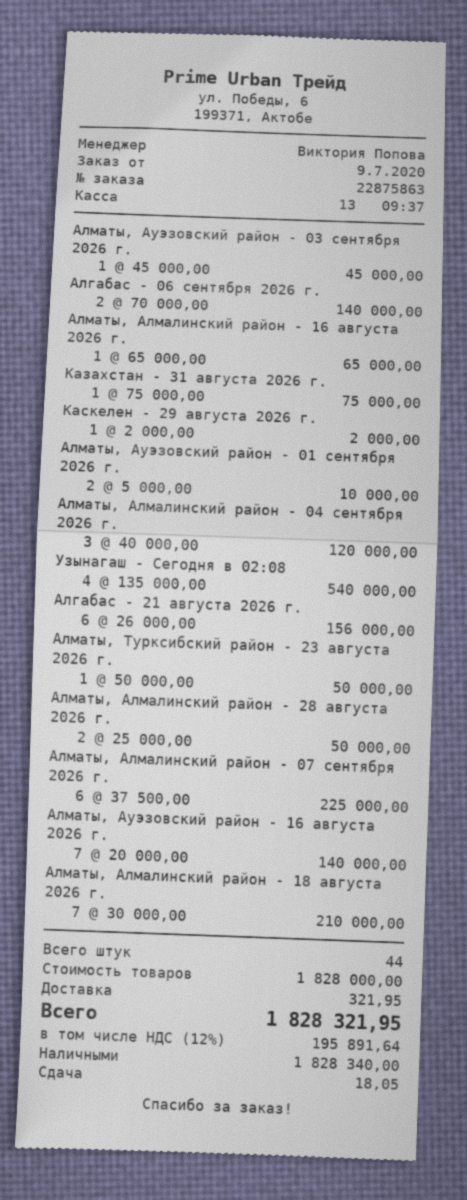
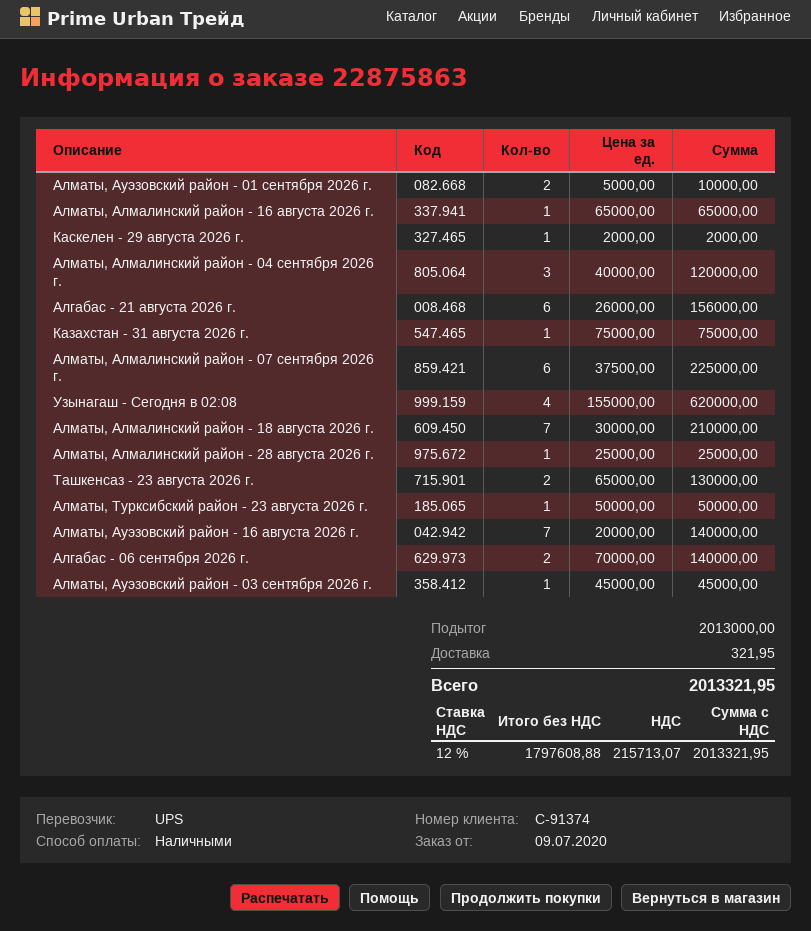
Узынагаш - Сегодня в 02:08: 4 x 135000.00 = 540000.00 -> 4 x 155000.00 = 620000.00
Алматы, Алмалинский район - 28 августа 2026 г.: 2 x 25000.00 = 50000.00 -> 1 x 25000.00 = 25000.00
Ташкенсаз - 23 августа 2026 г.: none -> 2 x 65000.00 = 130000.00
subtotal: 1828000.00 -> 2013000.00
tax: 12% = 195891.64 -> 12% = 215713.07
total: 1828321.95 -> 2013321.95

